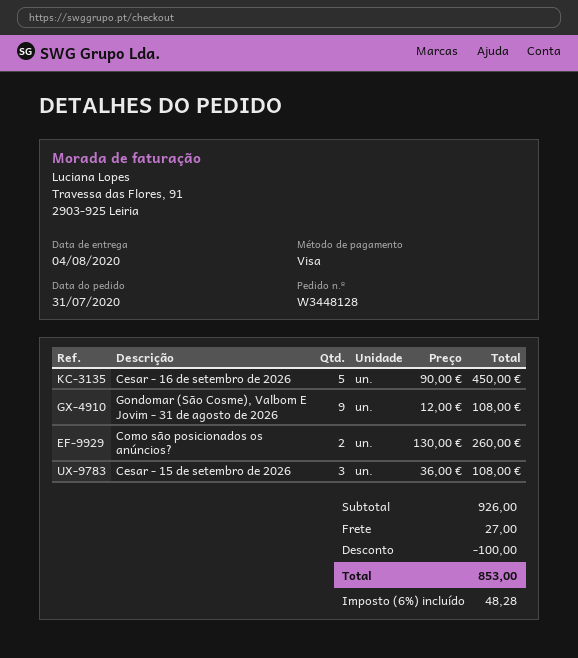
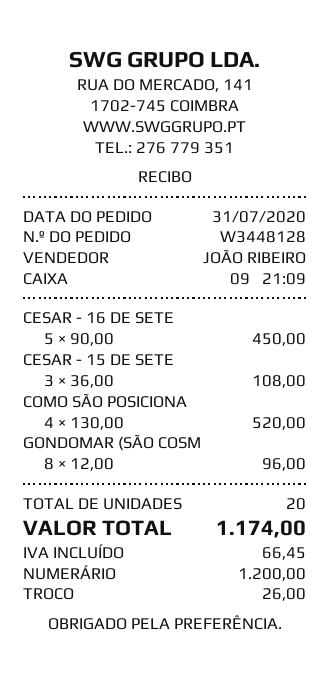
payment method: Visa -> cash
Gondomar (São Cosme), Valbom E Jovim - 31 de agosto de 2026: 9 x 12.00 = 108.00 -> 8 x 12.00 = 96.00
Como são posicionados os anúncios?: 2 x 130.00 = 260.00 -> 4 x 130.00 = 520.00
discount: 100.00 -> none
shipping: 27.00 -> none
tax: 48.28 -> 66.45
total: 853.00 -> 1174.00

